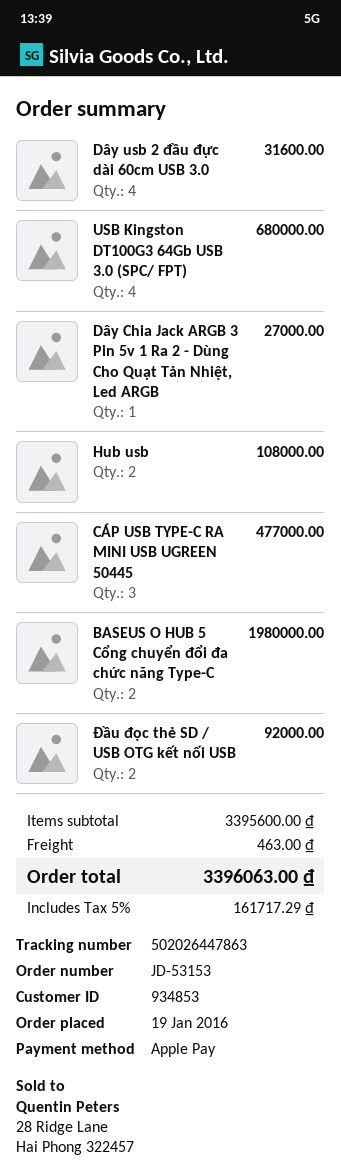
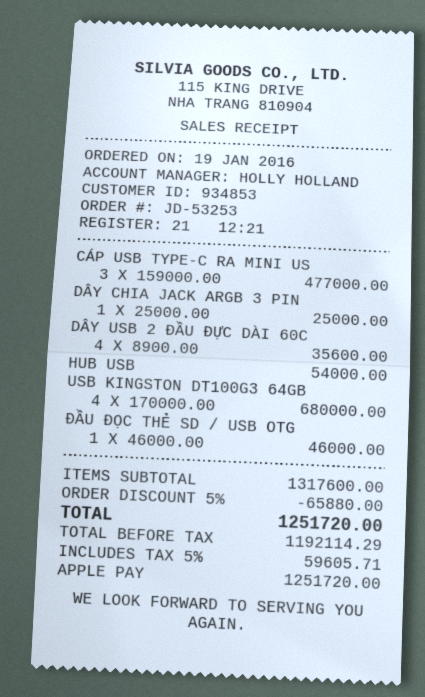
order number: JD-53153 -> JD-53253
Dây usb 2 đầu đực dài 60cm USB 3.0: 4 for 31600.00 -> 4 for 35600.00
Dây Chia Jack ARGB 3 Pin 5v 1 Ra 2 - Dùng Cho Quạt Tản Nhiệt, Led ARGB: 1 for 27000.00 -> 1 for 25000.00
Hub usb: 2 for 108000.00 -> 1 for 54000.00
BASEUS O HUB 5 Cổng chuyển đổi đa chức năng Type-C: 2 for 1980000.00 -> none
Đầu đọc thẻ SD / USB OTG kết nối USB: 2 for 92000.00 -> 1 for 46000.00
subtotal: 3395600.00 -> 1317600.00
discount: none -> 5% = 65880.00
shipping: 463.00 -> none
tax: 5% = 161717.29 -> 5% = 59605.71
total: 3396063.00 -> 1251720.00

